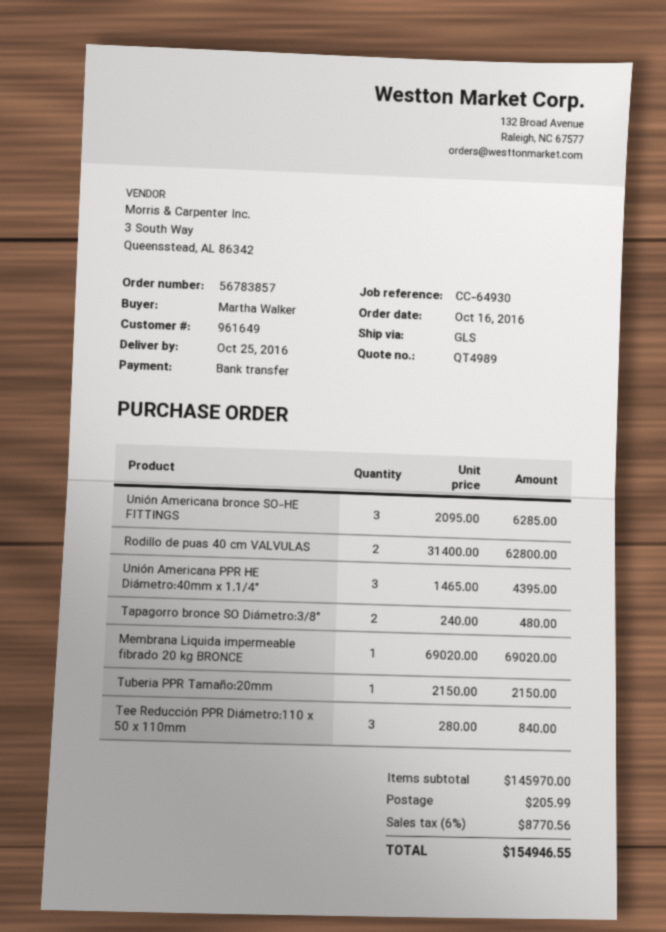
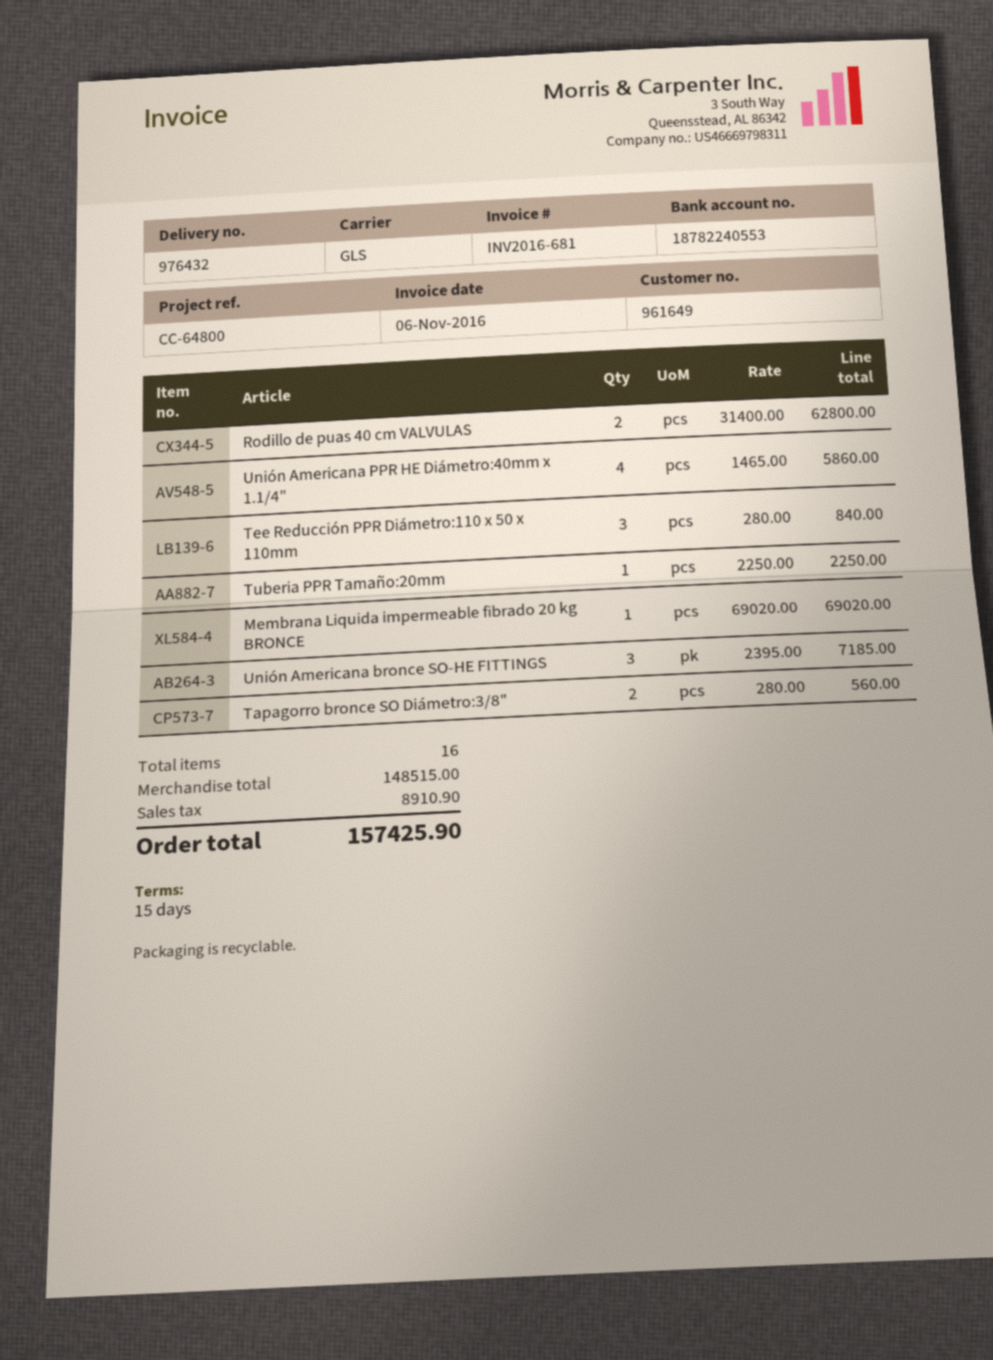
reference: CC-64930 -> CC-64800
Unión Americana bronce SO-HE FITTINGS: 3 x 2095.00 = 6285.00 -> 3 x 2395.00 = 7185.00
Unión Americana PPR HE Diámetro:40mm x 1.1/4": 3 x 1465.00 = 4395.00 -> 4 x 1465.00 = 5860.00
Tapagorro bronce SO Diámetro:3/8": 2 x 240.00 = 480.00 -> 2 x 280.00 = 560.00
Tuberia PPR Tamaño:20mm: 1 x 2150.00 = 2150.00 -> 1 x 2250.00 = 2250.00
subtotal: 145970.00 -> 148515.00
shipping: 205.99 -> none
tax: 8770.56 -> 8910.90
total: 154946.55 -> 157425.90

